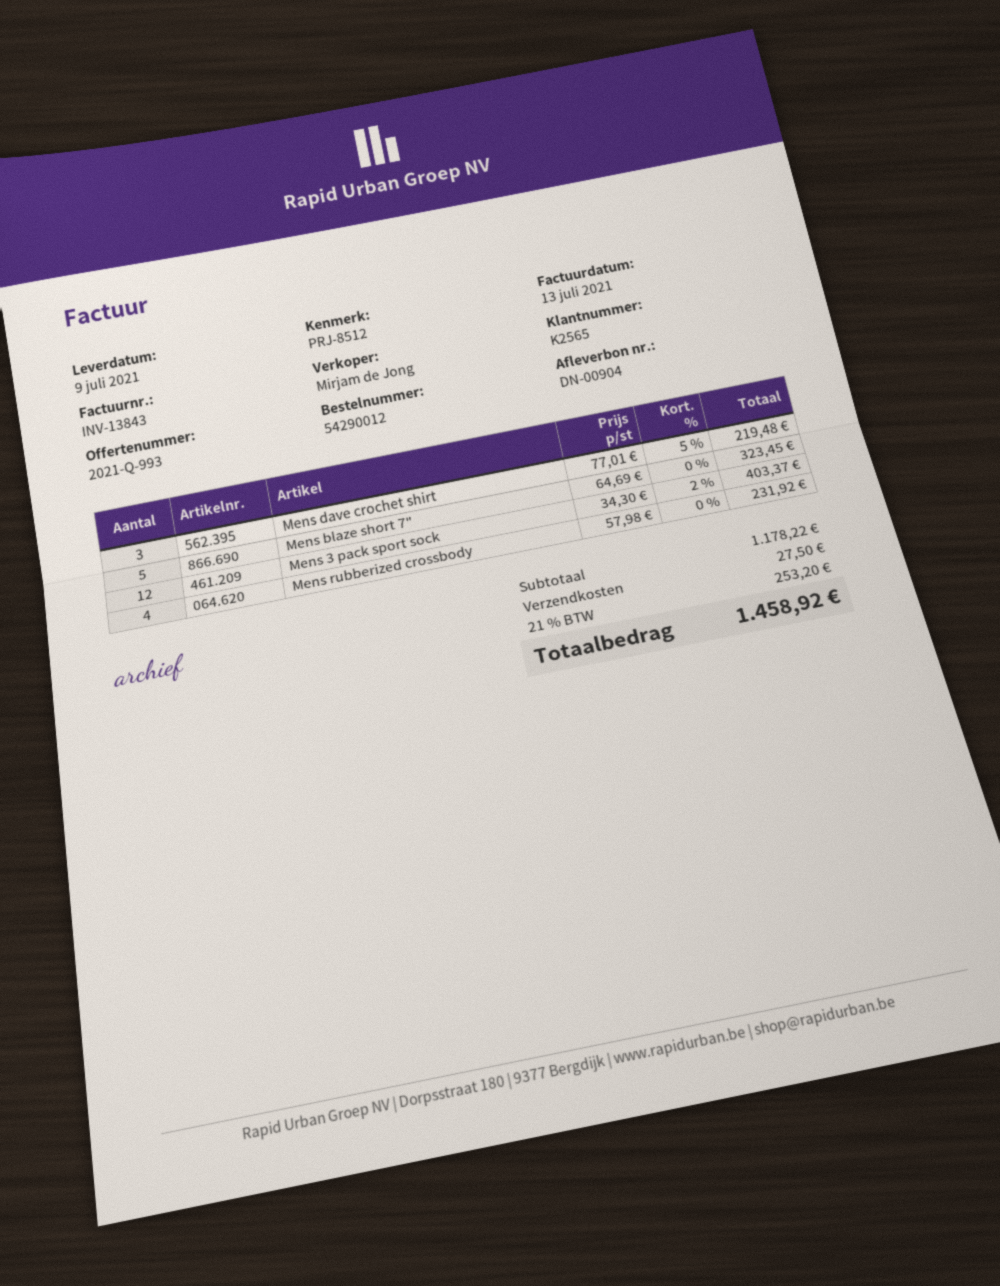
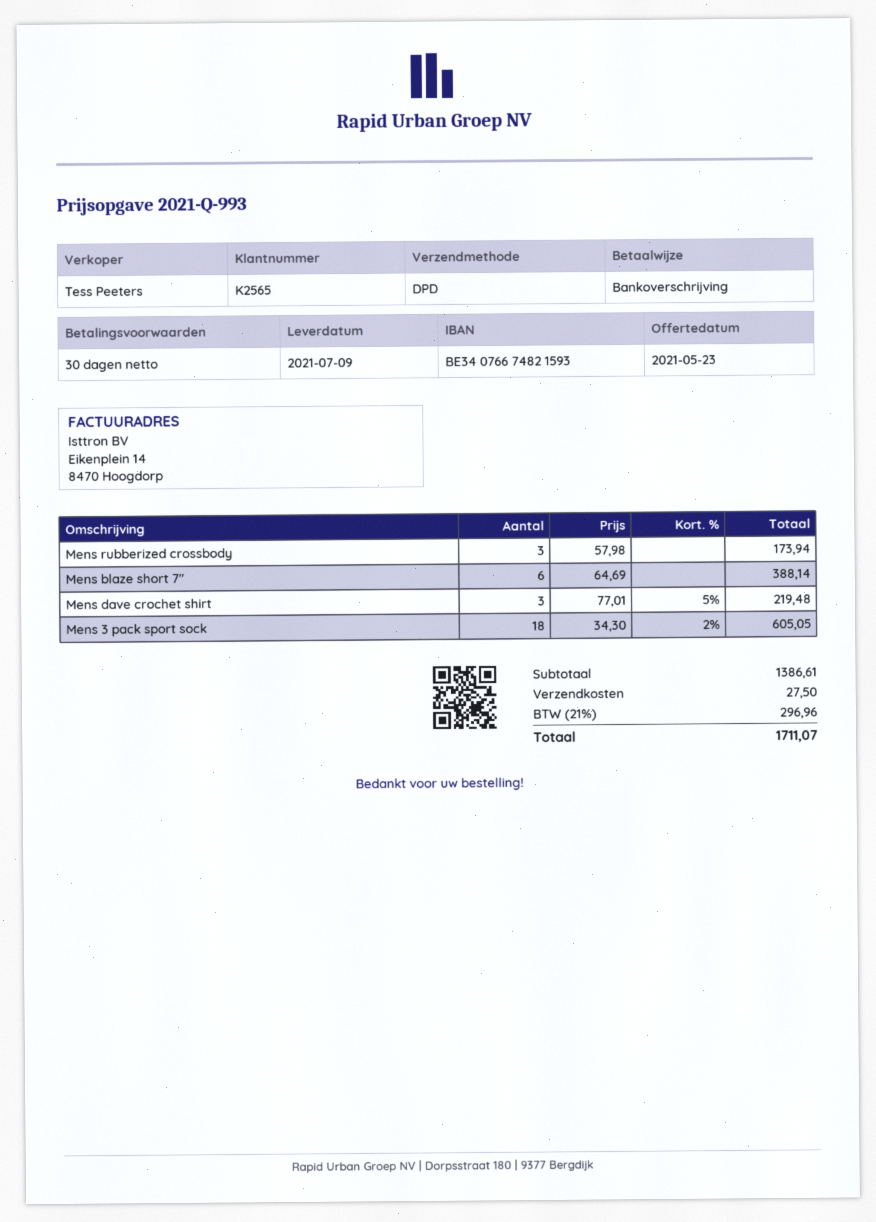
sales rep: Mirjam de Jong -> Tess Peeters
Mens blaze short 7": 5 x 64.69 = 323.45 -> 6 x 64.69 = 388.14
Mens 3 pack sport sock: 12 x 34.30 - 2% = 403.37 -> 18 x 34.30 - 2% = 605.05
Mens rubberized crossbody: 4 x 57.98 = 231.92 -> 3 x 57.98 = 173.94
subtotal: 1178.22 -> 1386.61
tax: 21% = 253.20 -> 21% = 296.96
total: 1458.92 -> 1711.07

